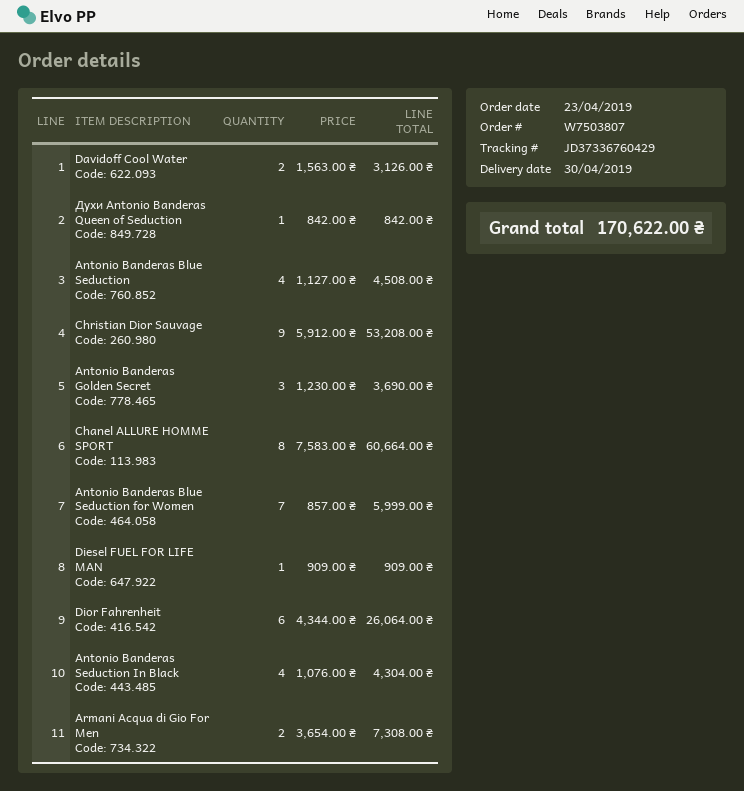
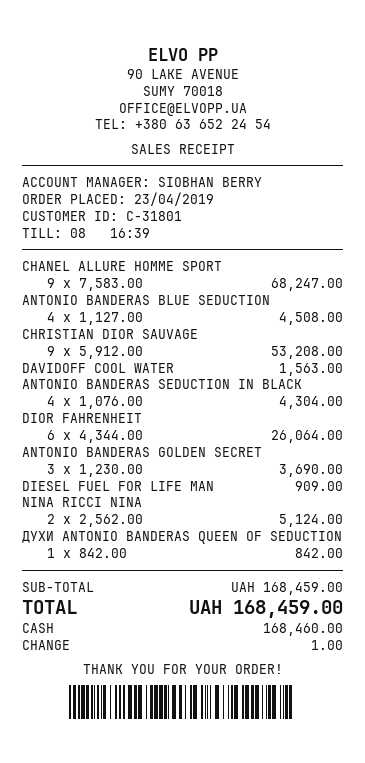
Davidoff Cool Water: 2 x 1563.00 = 3126.00 -> 1 x 1563.00 = 1563.00
Chanel ALLURE HOMME SPORT: 8 x 7583.00 = 60664.00 -> 9 x 7583.00 = 68247.00
Antonio Banderas Blue Seduction for Women: 7 x 857.00 = 5999.00 -> none
Armani Acqua di Gio For Men: 2 x 3654.00 = 7308.00 -> none
NINA RICCI NINA: none -> 2 x 2562.00 = 5124.00
total: 170622.00 -> 168459.00

